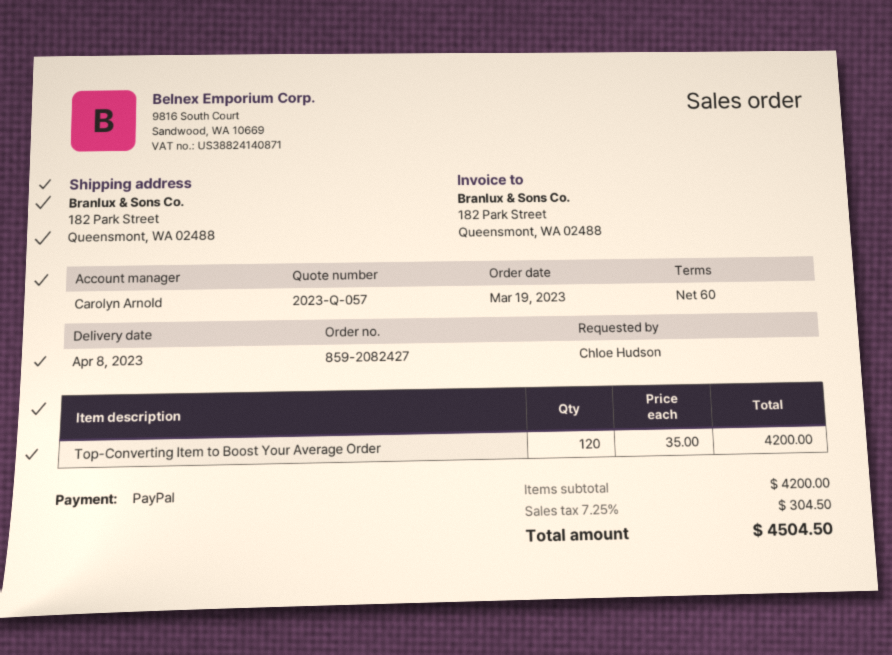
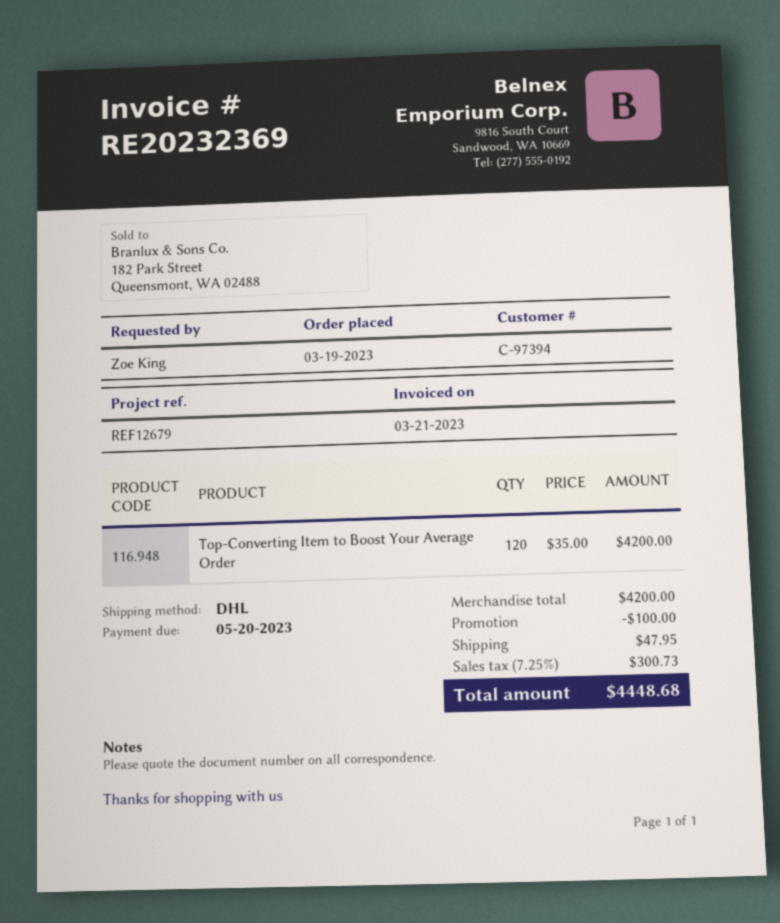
ordered by: Chloe Hudson -> Zoe King
discount: none -> 100.00
shipping: none -> 47.95
tax: 7.25% = 304.50 -> 7.25% = 300.73
total: 4504.50 -> 4448.68

